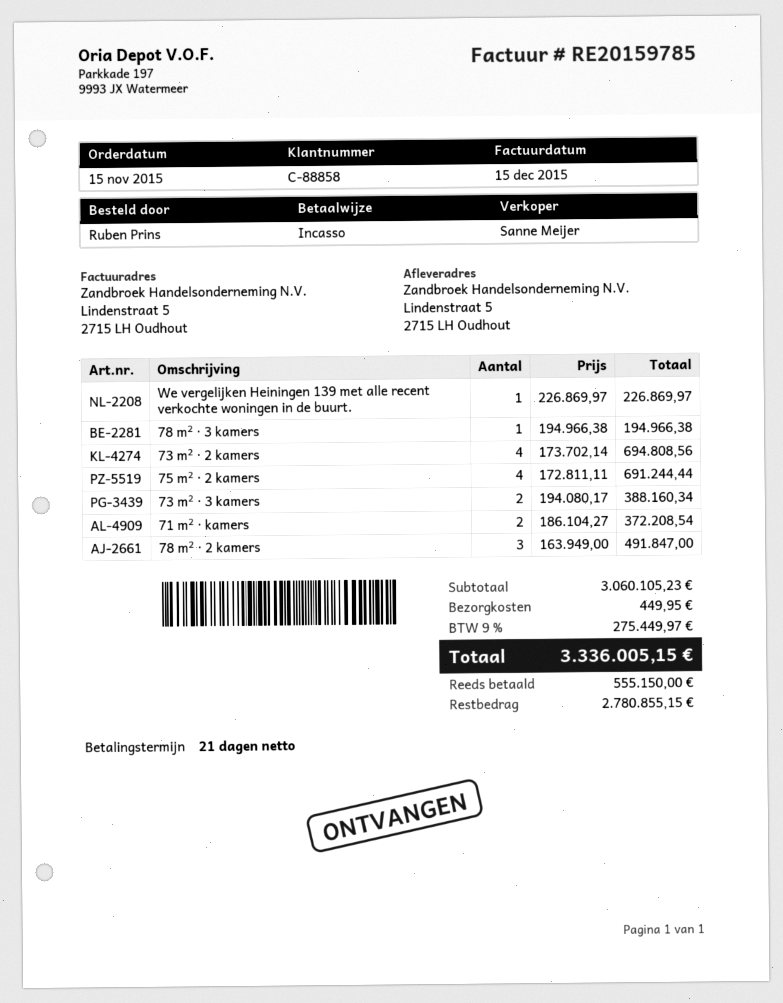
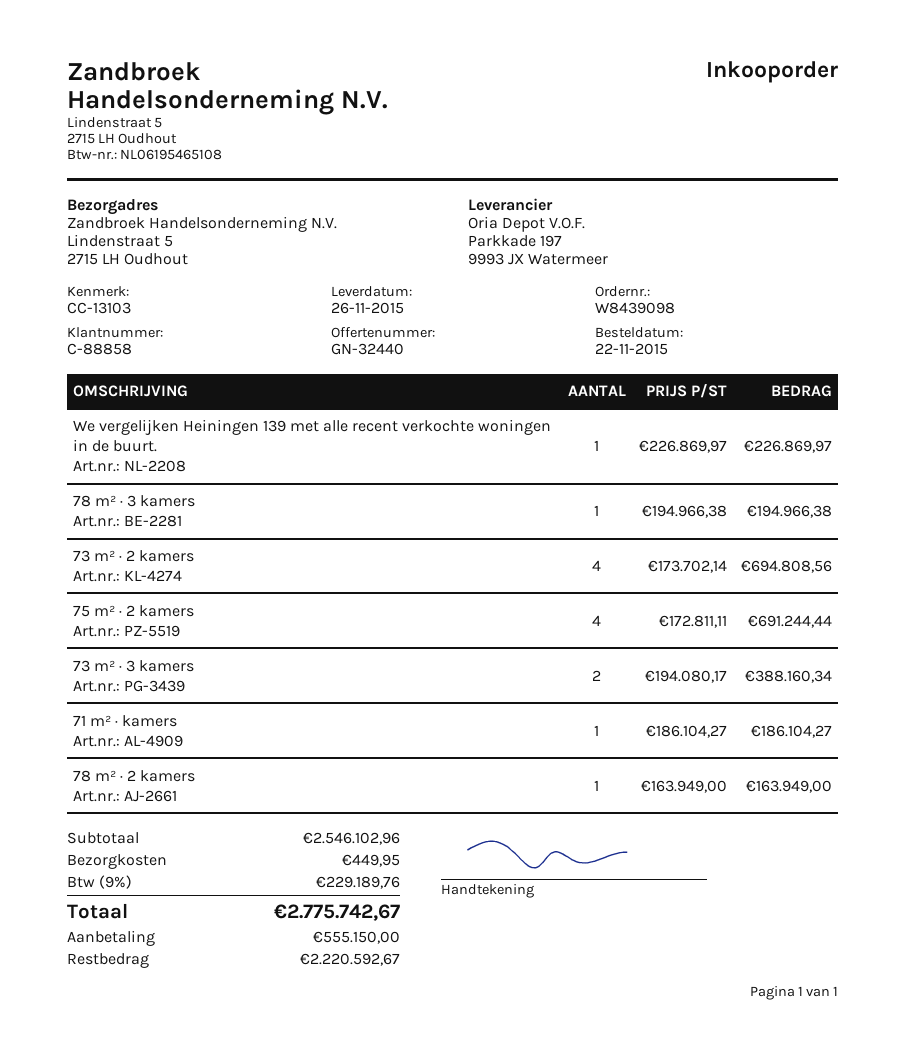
order date: 2015-11-15 -> 2015-11-22
71 m² · kamers: 2 x 186104.27 = 372208.54 -> 1 x 186104.27 = 186104.27
78 m² · 2 kamers: 3 x 163949.00 = 491847.00 -> 1 x 163949.00 = 163949.00
subtotal: 3060105.23 -> 2546102.96
tax: 9% = 275449.97 -> 9% = 229189.76
total: 3336005.15 -> 2775742.67
balance: 2780855.15 -> 2220592.67

